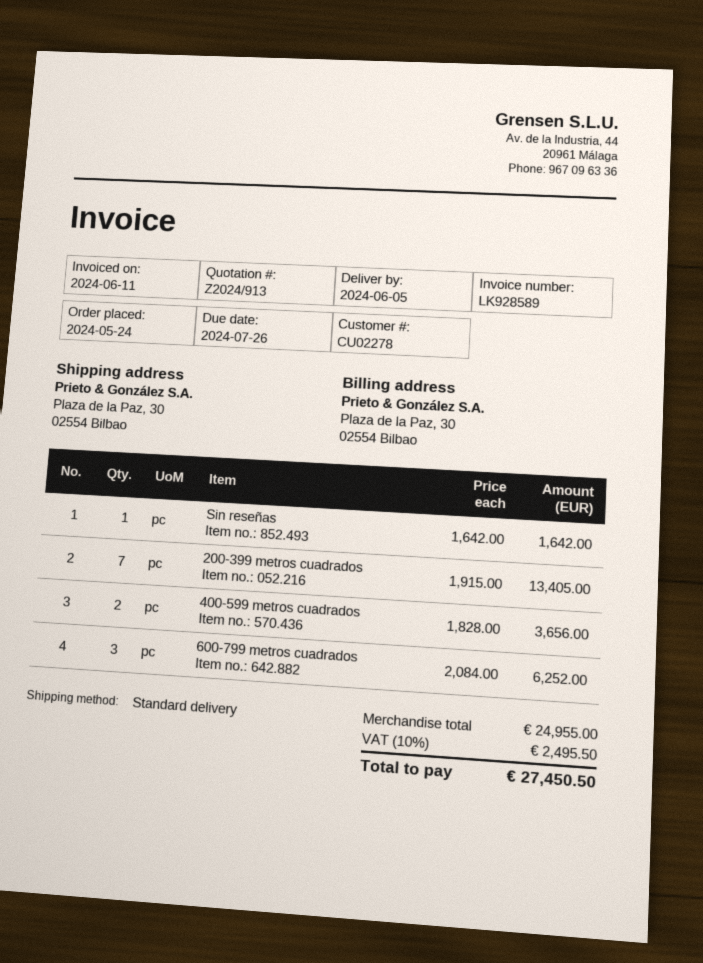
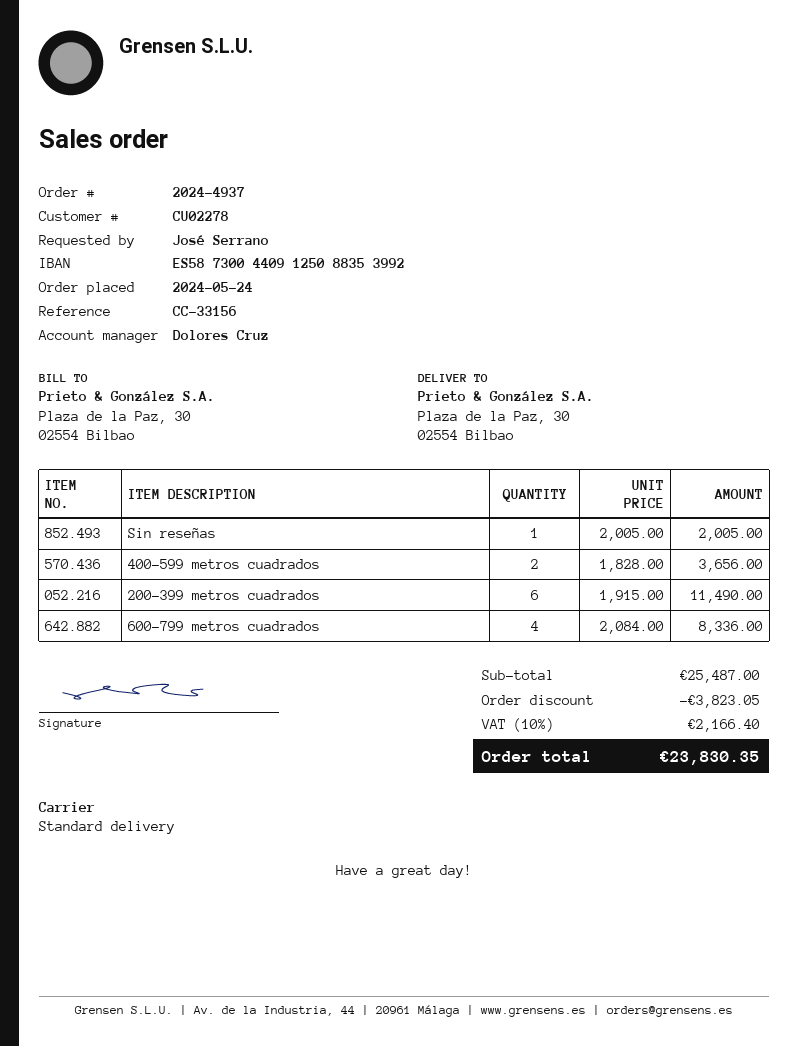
Sin reseñas: 1 x 1642.00 = 1642.00 -> 1 x 2005.00 = 2005.00
200-399 metros cuadrados: 7 x 1915.00 = 13405.00 -> 6 x 1915.00 = 11490.00
600-799 metros cuadrados: 3 x 2084.00 = 6252.00 -> 4 x 2084.00 = 8336.00
subtotal: 24955.00 -> 25487.00
discount: none -> 3823.05
tax: 10% = 2495.50 -> 10% = 2166.40
total: 27450.50 -> 23830.35

